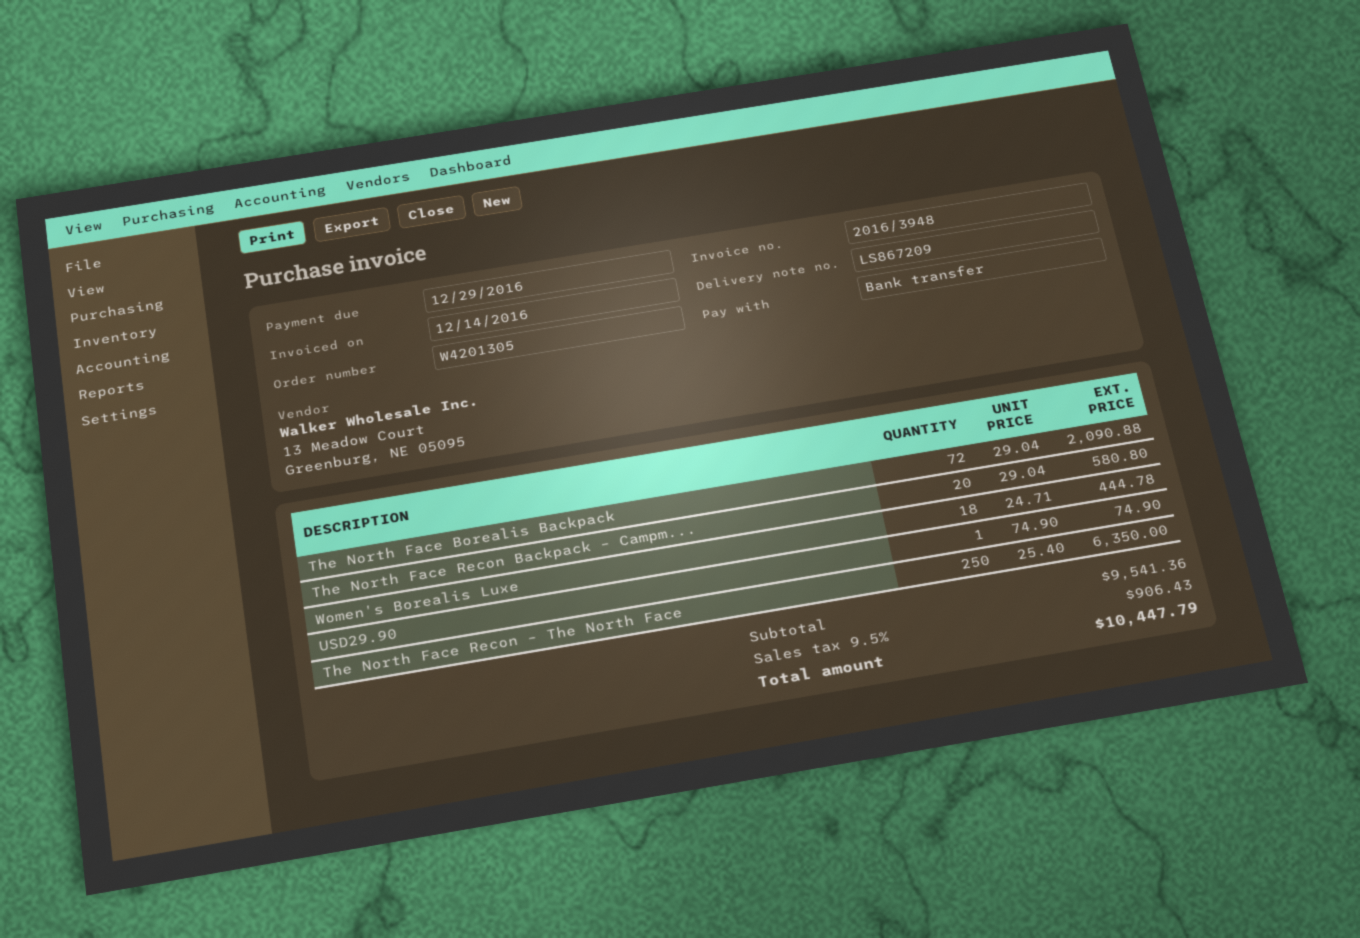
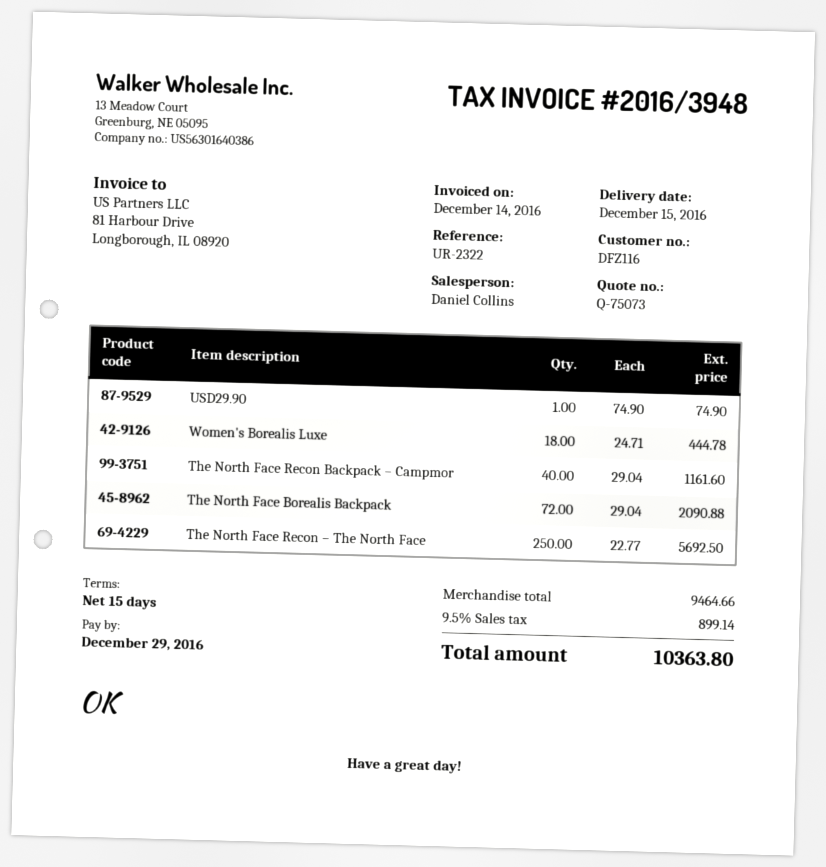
The North Face Recon Backpack – Campm...: 20 x 29.04 = 580.80 -> 40 x 29.04 = 1161.60
The North Face Recon – The North Face: 250 x 25.40 = 6350.00 -> 250 x 22.77 = 5692.50
subtotal: 9541.36 -> 9464.66
tax: 9.5% = 906.43 -> 9.5% = 899.14
total: 10447.79 -> 10363.80

